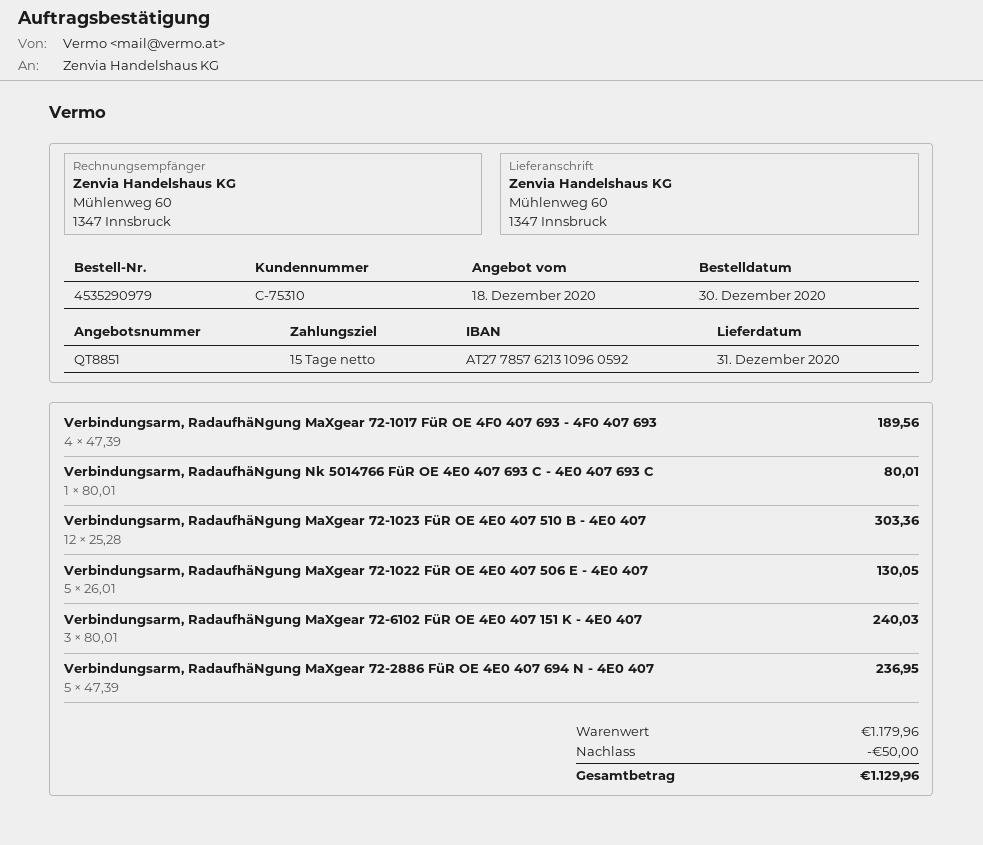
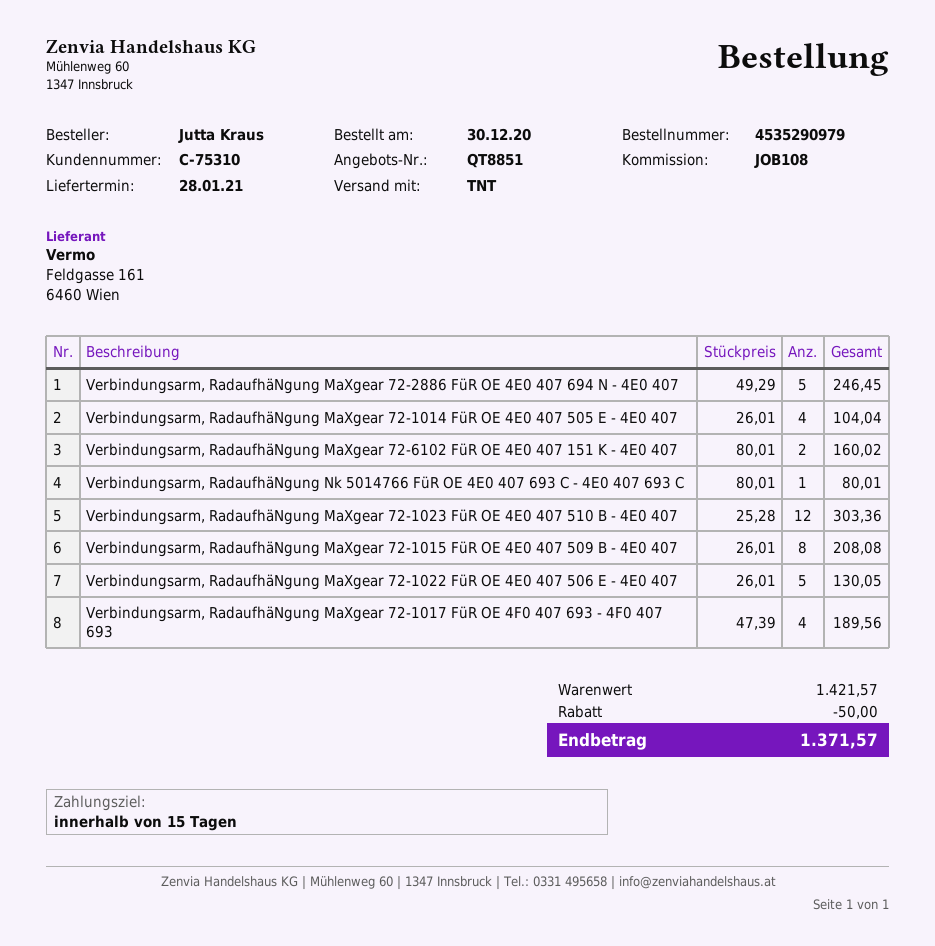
delivery date: 2020-12-31 -> 2021-01-28
Verbindungsarm, RadaufhäNgung MaXgear 72-6102 FüR OE 4E0 407 151 K - 4E0 407: 3 x 80.01 = 240.03 -> 2 x 80.01 = 160.02
Verbindungsarm, RadaufhäNgung MaXgear 72-2886 FüR OE 4E0 407 694 N - 4E0 407: 5 x 47.39 = 236.95 -> 5 x 49.29 = 246.45
Verbindungsarm, RadaufhäNgung MaXgear 72-1014 FüR OE 4E0 407 505 E - 4E0 407: none -> 4 x 26.01 = 104.04
Verbindungsarm, RadaufhäNgung MaXgear 72-1015 FüR OE 4E0 407 509 B - 4E0 407: none -> 8 x 26.01 = 208.08
subtotal: 1179.96 -> 1421.57
total: 1129.96 -> 1371.57

